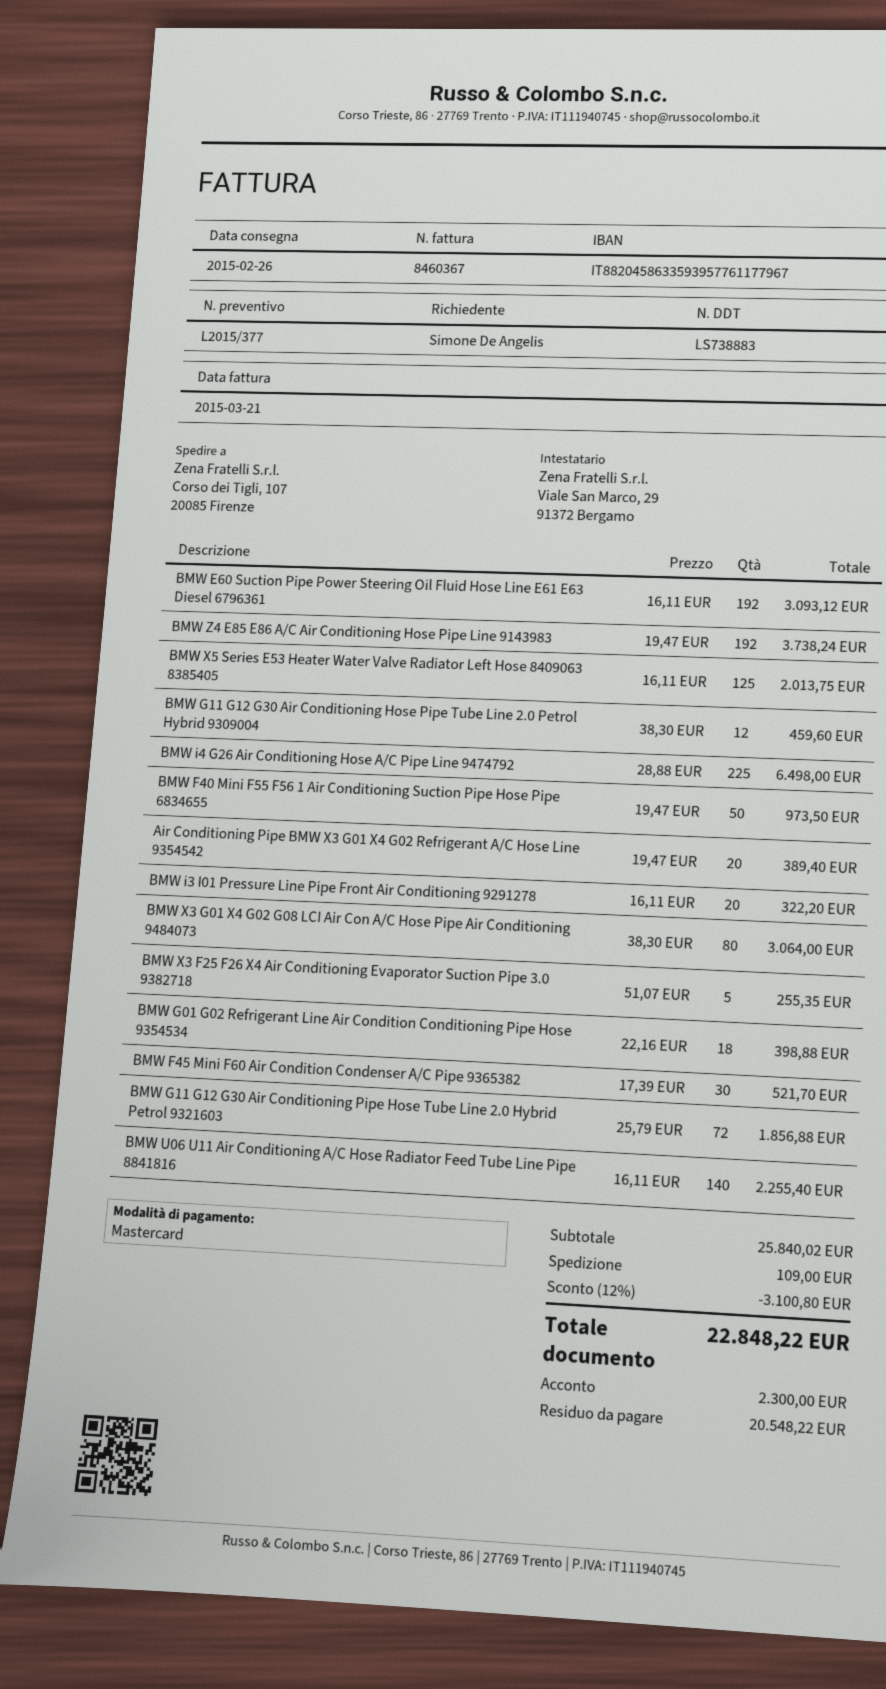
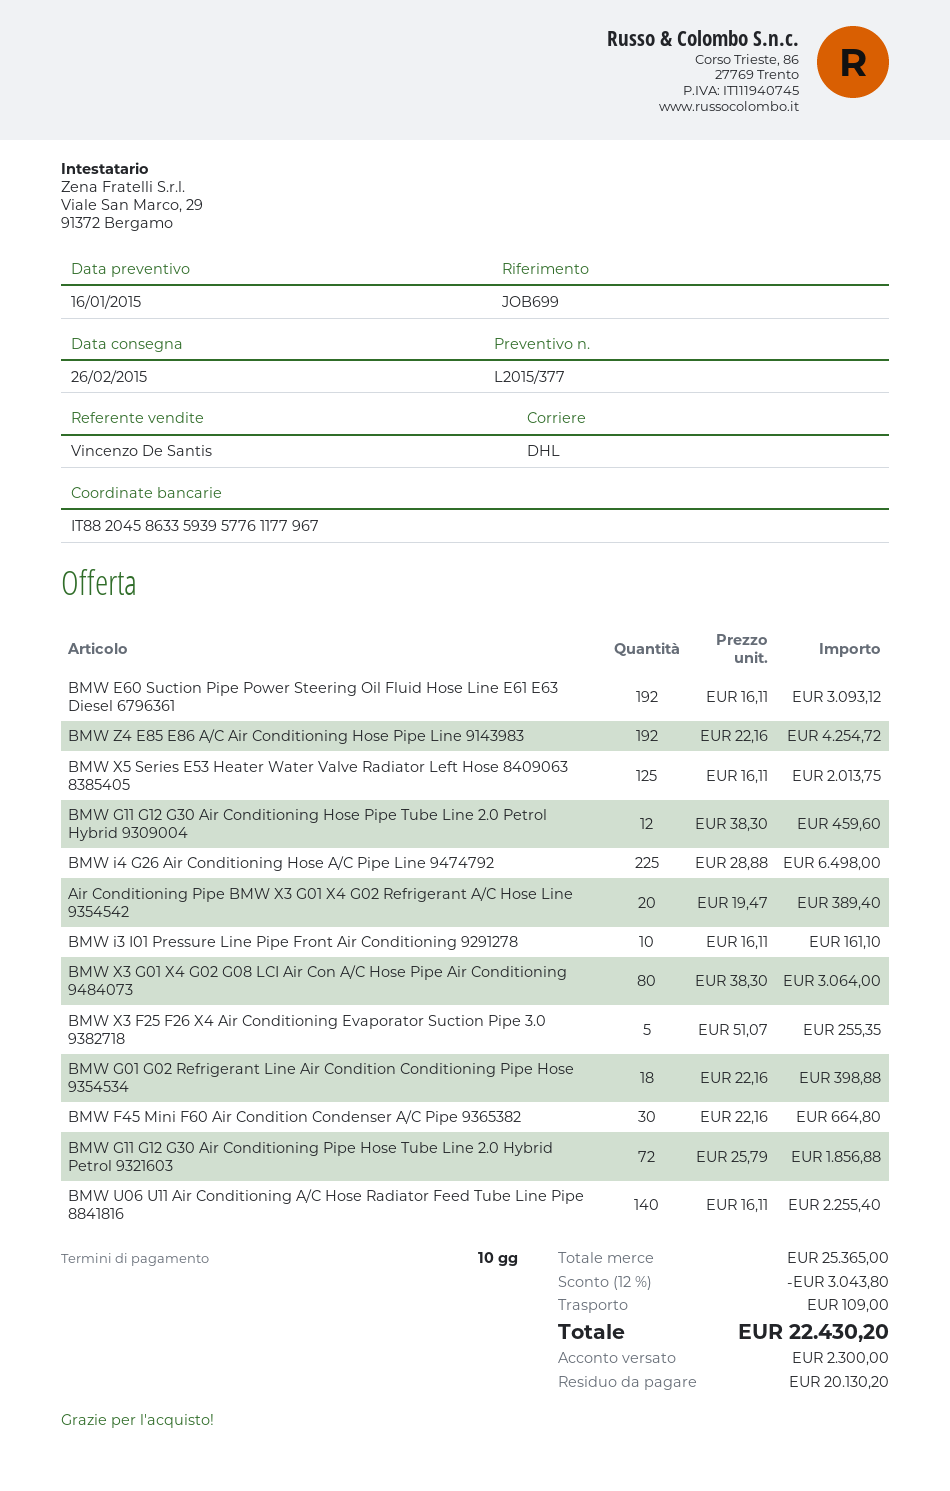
BMW Z4 E85 E86 A/C Air Conditioning Hose Pipe Line 9143983: 192 x 19.47 = 3738.24 -> 192 x 22.16 = 4254.72
BMW F40 Mini F55 F56 1 Air Conditioning Suction Pipe Hose Pipe 6834655: 50 x 19.47 = 973.50 -> none
BMW i3 I01 Pressure Line Pipe Front Air Conditioning 9291278: 20 x 16.11 = 322.20 -> 10 x 16.11 = 161.10
BMW F45 Mini F60 Air Condition Condenser A/C Pipe 9365382: 30 x 17.39 = 521.70 -> 30 x 22.16 = 664.80
subtotal: 25840.02 -> 25365.00
discount: 12% = 3100.80 -> 12% = 3043.80
total: 22848.22 -> 22430.20
balance: 20548.22 -> 20130.20

